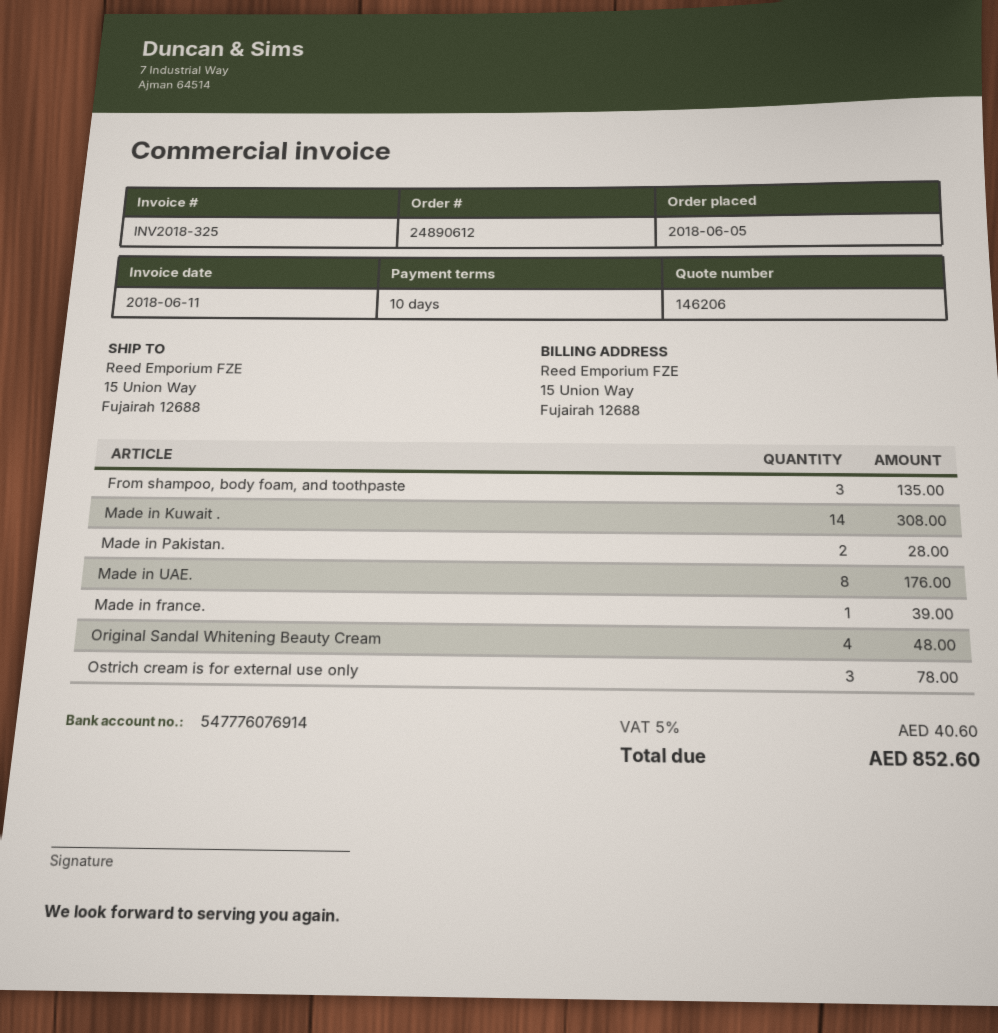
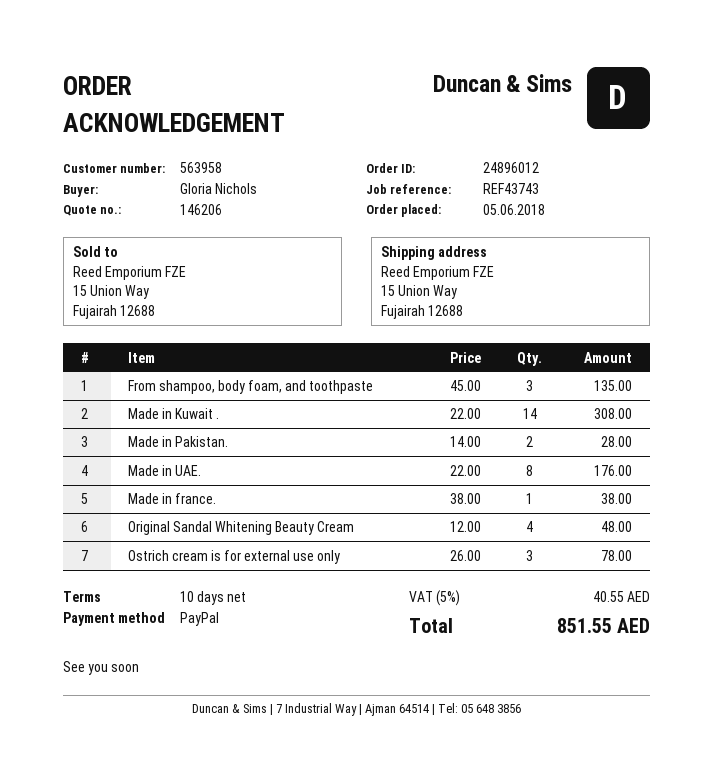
order number: 24890612 -> 24896012
Made in france.: 1 for 39.00 -> 1 for 38.00
tax: 5% = 40.60 -> 5% = 40.55
total: 852.60 -> 851.55

